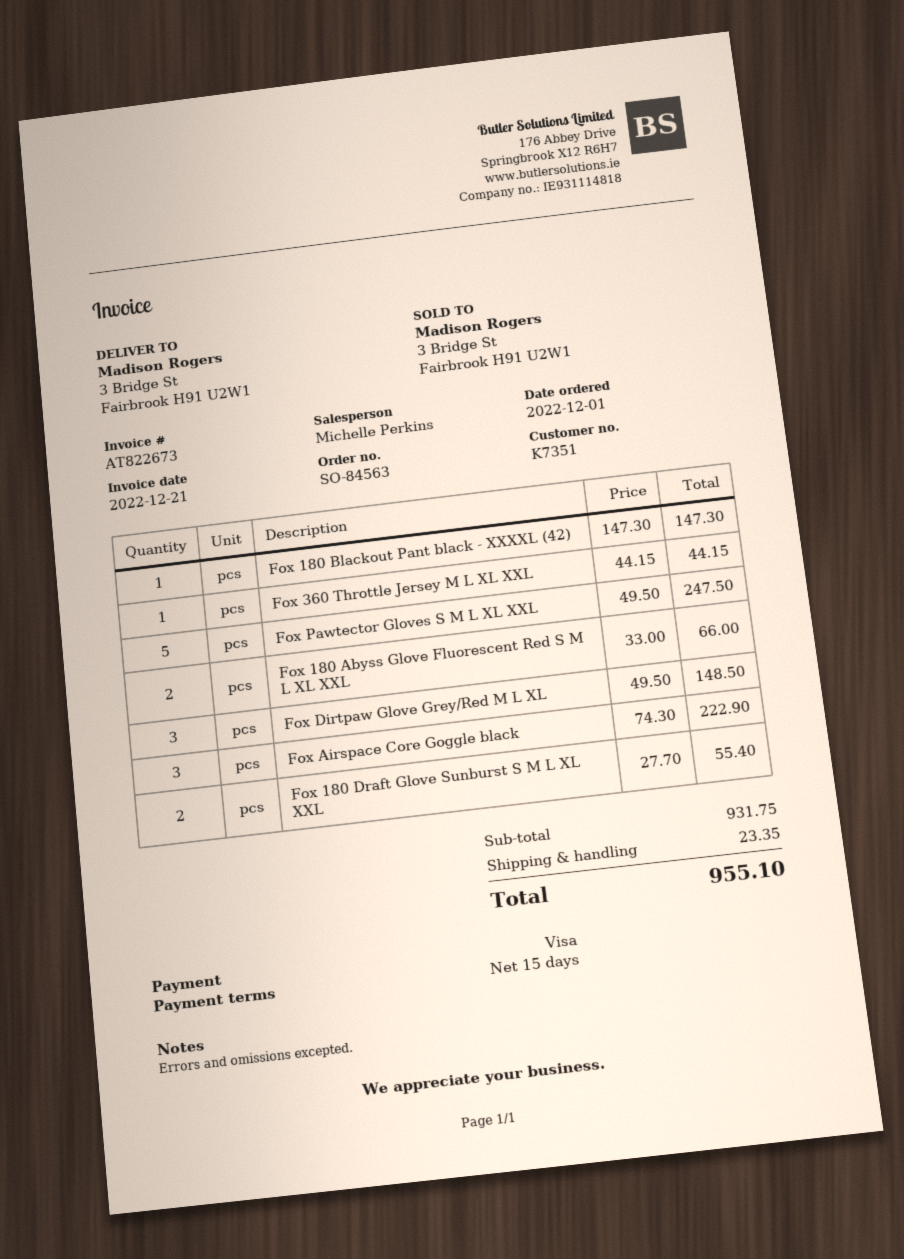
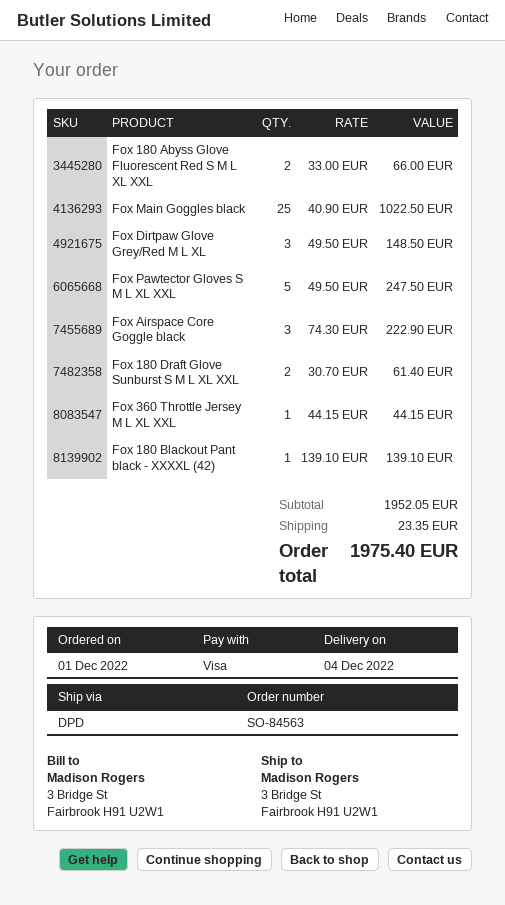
Fox 180 Blackout Pant black - XXXXL (42): 1 x 147.30 = 147.30 -> 1 x 139.10 = 139.10
Fox 180 Draft Glove Sunburst S M L XL XXL: 2 x 27.70 = 55.40 -> 2 x 30.70 = 61.40
Fox Main Goggles black: none -> 25 x 40.90 = 1022.50
subtotal: 931.75 -> 1952.05
total: 955.10 -> 1975.40

